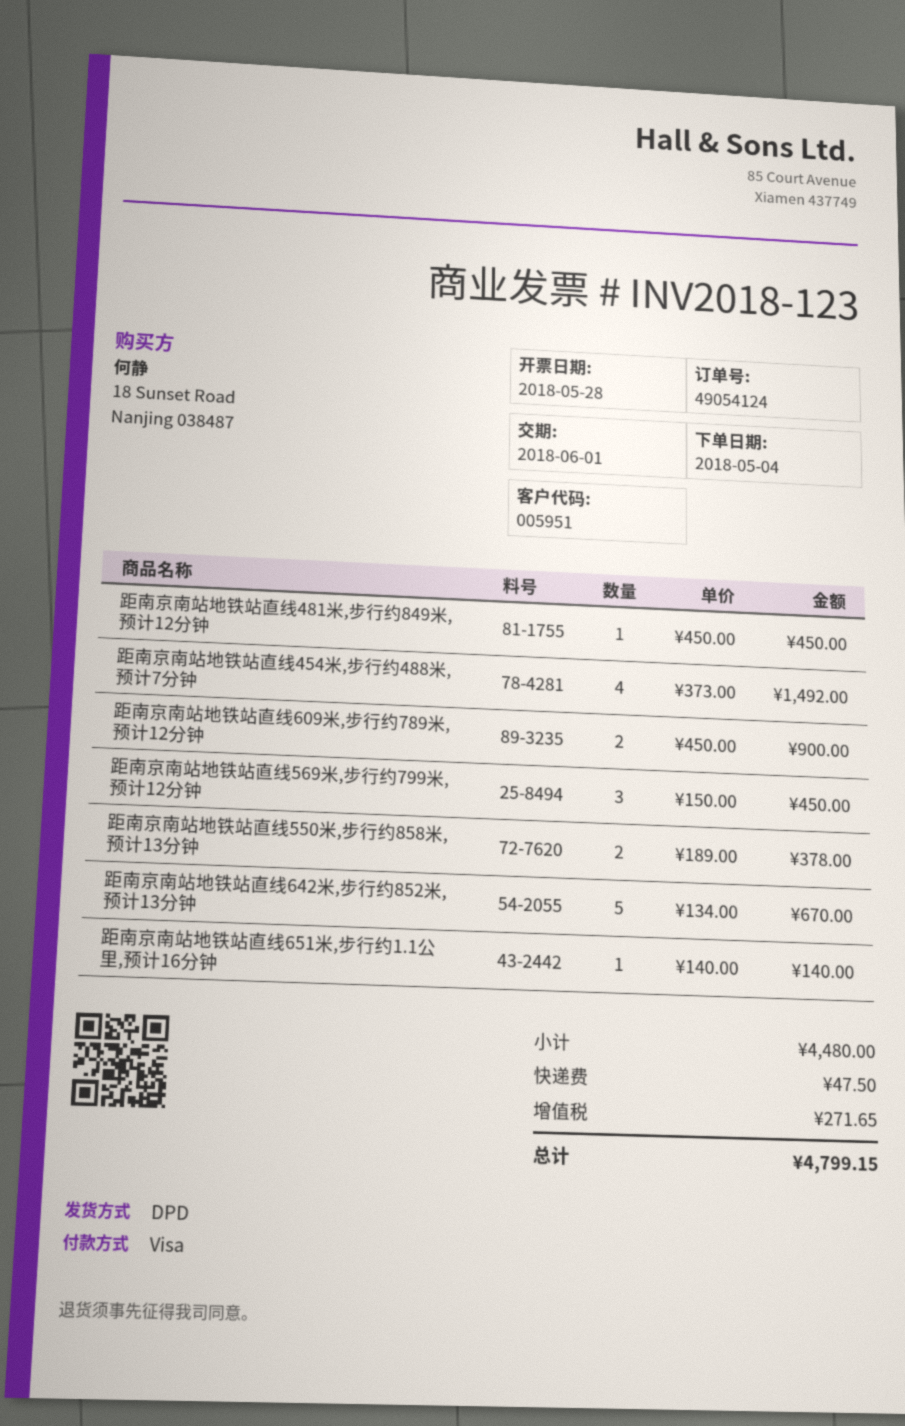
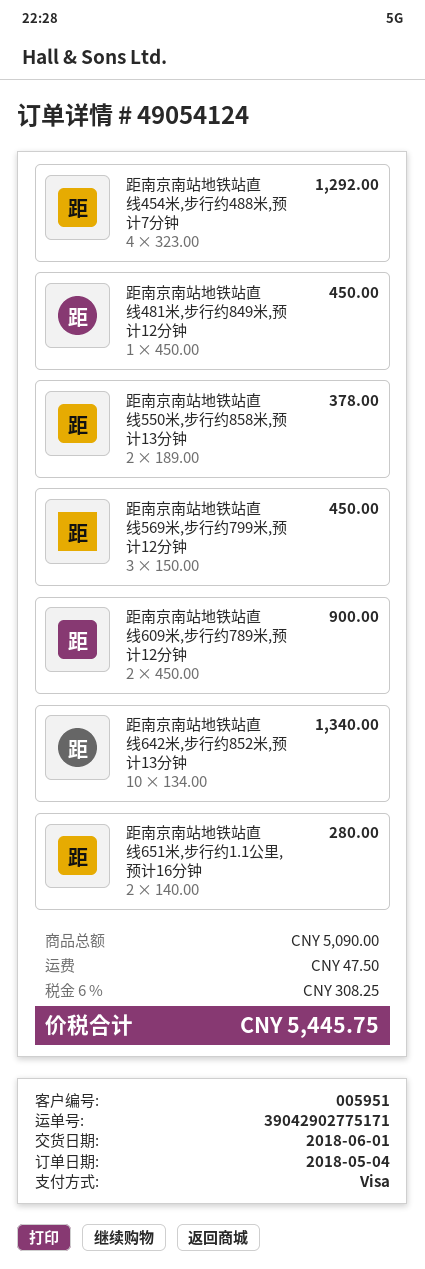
距南京南站地铁站直线454米,步行约488米,预计7分钟: 4 x 373.00 = 1492.00 -> 4 x 323.00 = 1292.00
距南京南站地铁站直线642米,步行约852米,预计13分钟: 5 x 134.00 = 670.00 -> 10 x 134.00 = 1340.00
距南京南站地铁站直线651米,步行约1.1公里,预计16分钟: 1 x 140.00 = 140.00 -> 2 x 140.00 = 280.00
subtotal: 4480.00 -> 5090.00
tax: 271.65 -> 308.25
total: 4799.15 -> 5445.75

